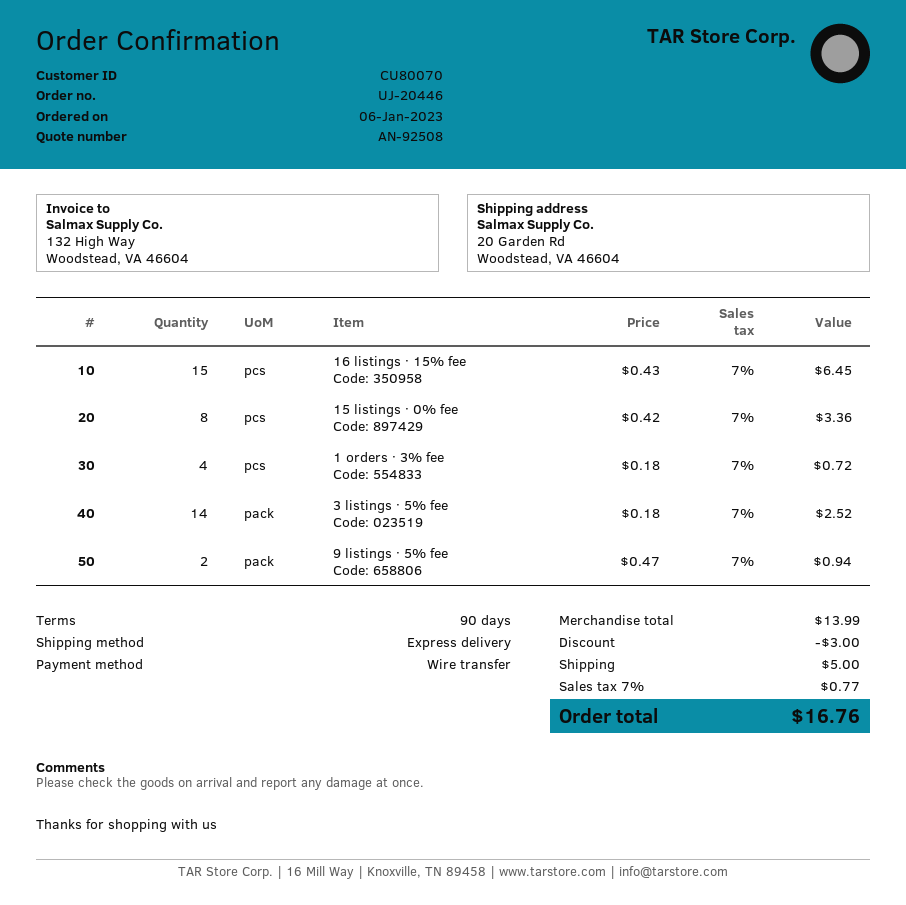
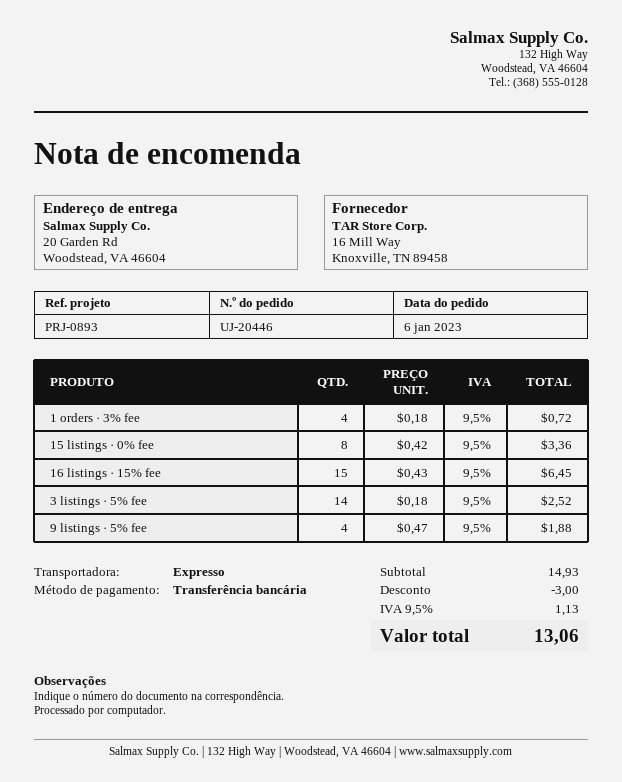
9 listings · 5% fee: 2 x 0.47 = 0.94 -> 4 x 0.47 = 1.88
subtotal: 13.99 -> 14.93
shipping: 5.00 -> none
tax: 7% = 0.77 -> 9.5% = 1.13
total: 16.76 -> 13.06

